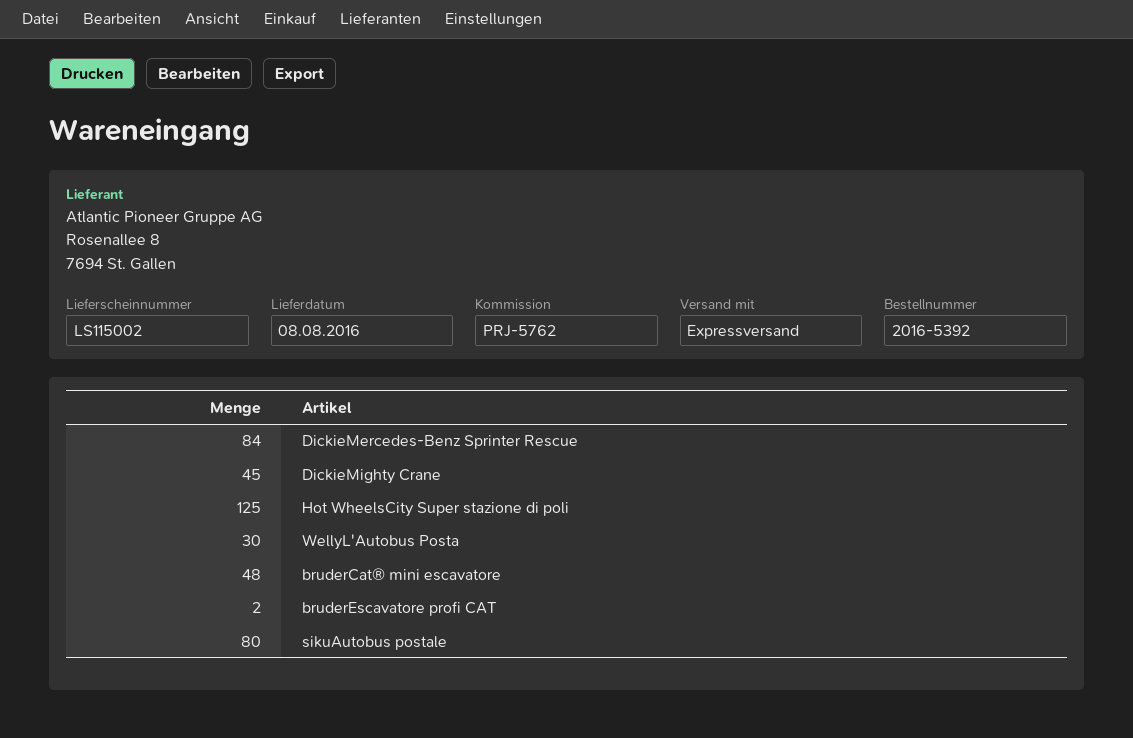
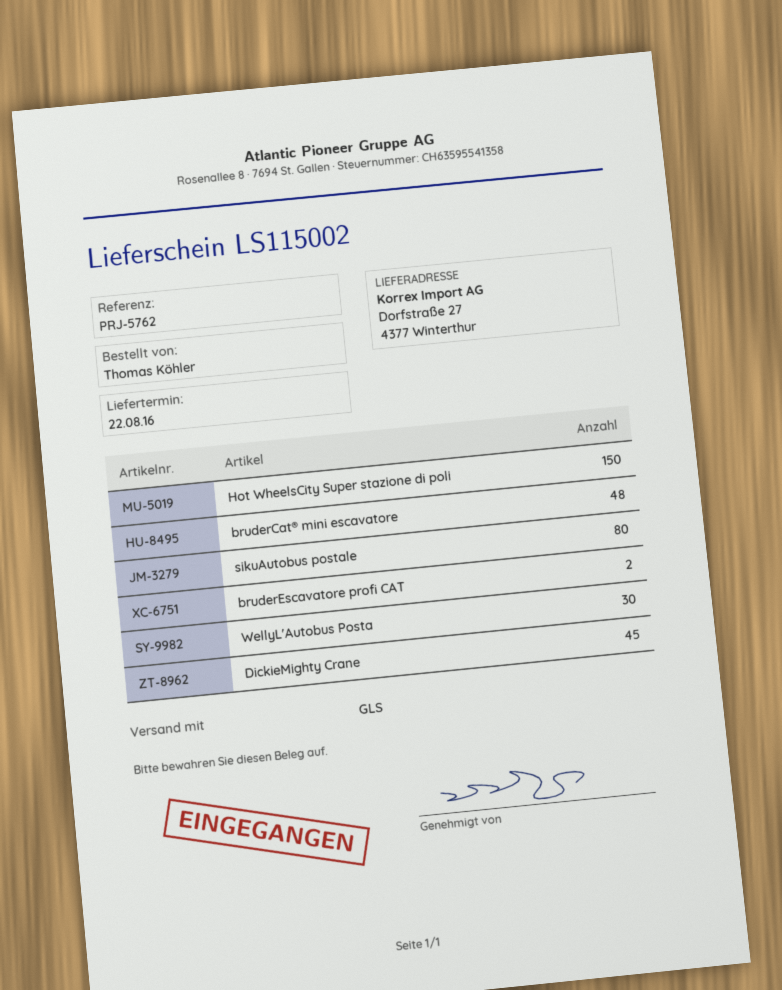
delivery date: 2016-08-08 -> 2016-08-22
shipping method: express -> GLS
DickieMercedes-Benz Sprinter Rescue: 84 -> none
Hot WheelsCity Super stazione di poli: 125 -> 150

